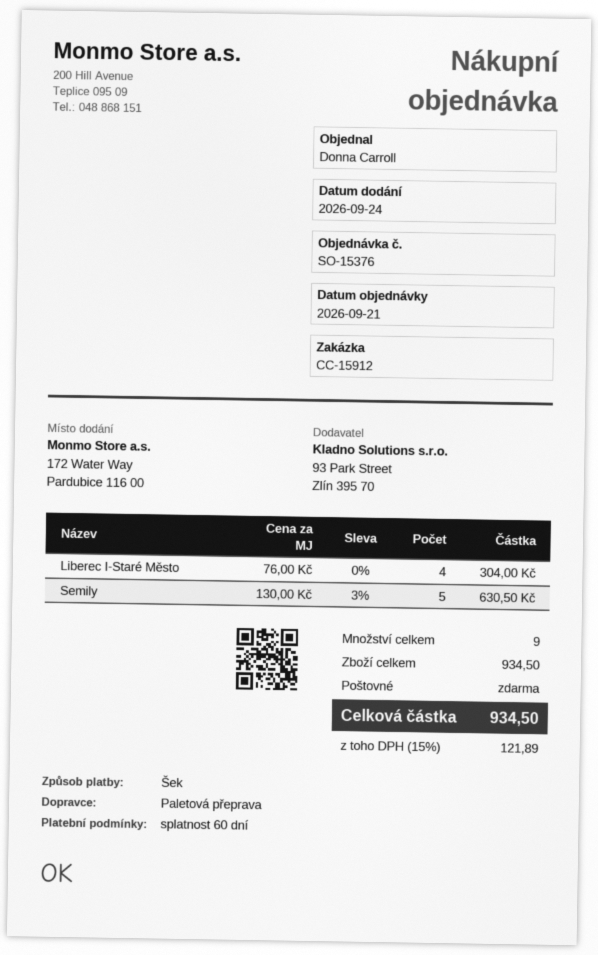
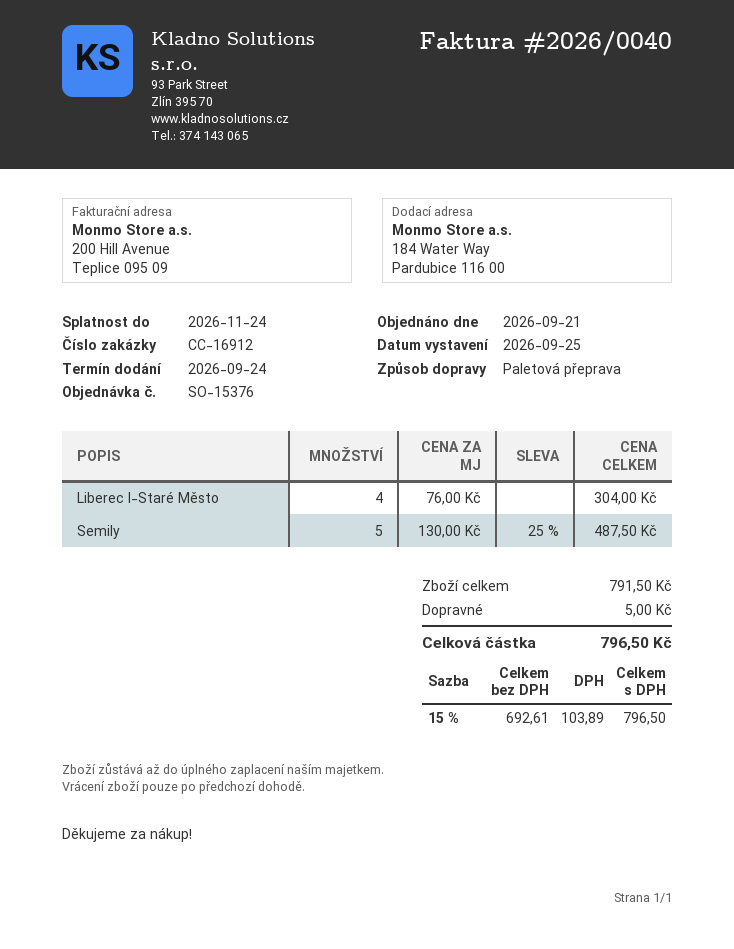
reference: CC-15912 -> CC-16912
ship to: 172 Water Way, Pardubice 116 00 -> 184 Water Way, Pardubice 116 00
Semily: 5 x 130.00 - 3% = 630.50 -> 5 x 130.00 - 25% = 487.50
subtotal: 934.50 -> 791.50
shipping: 0.00 -> 5.00
tax: 15% = 121.89 -> 15% = 103.89
total: 934.50 -> 796.50

